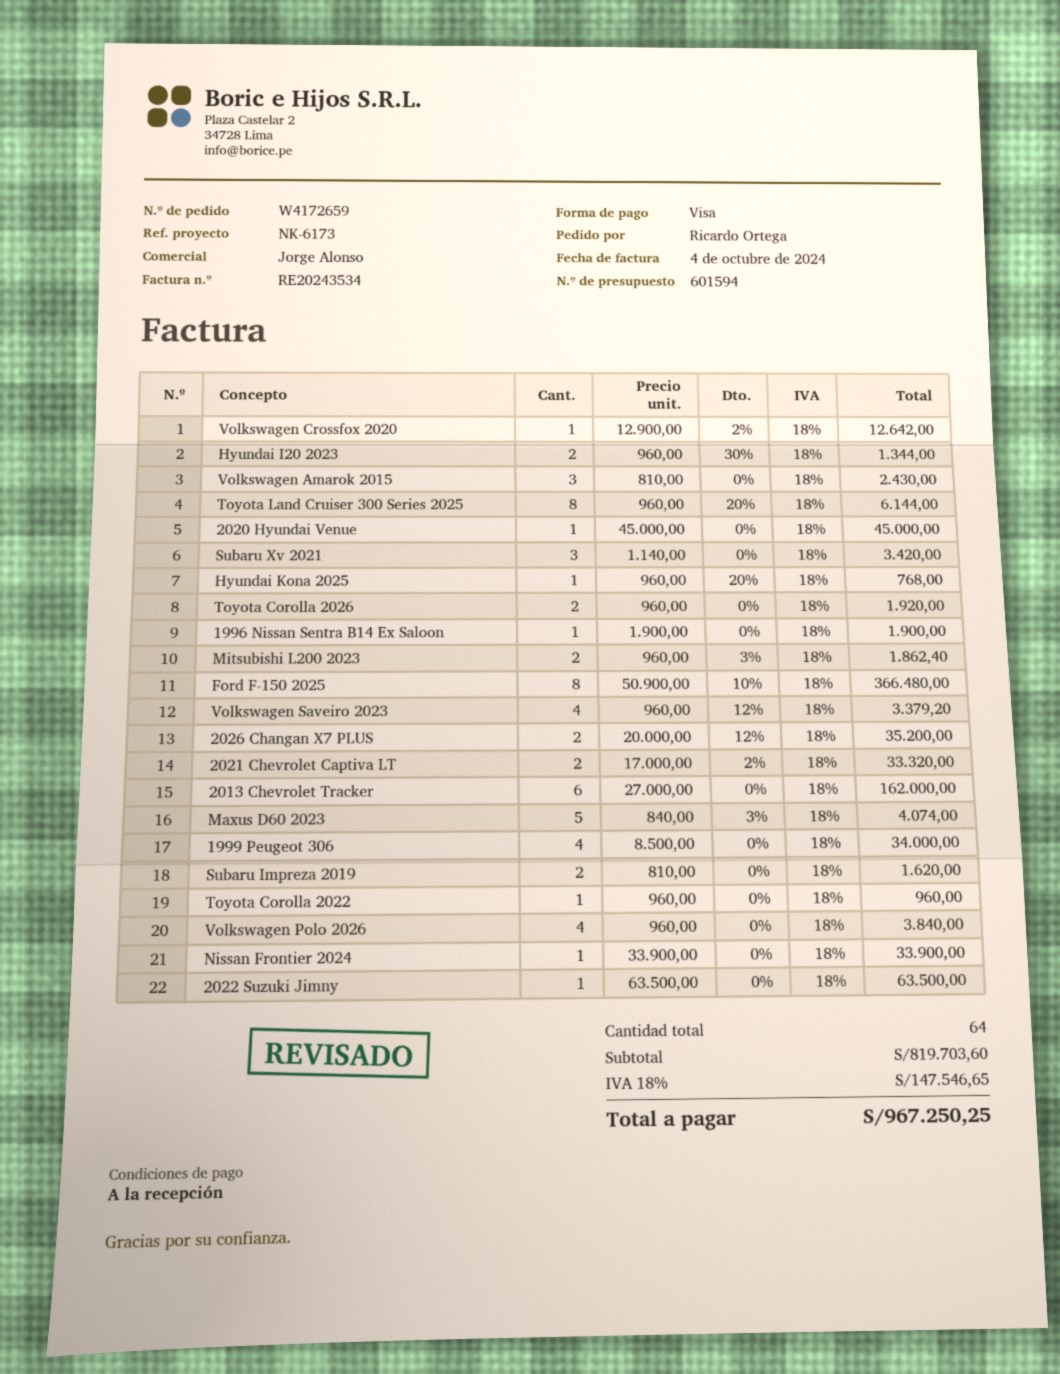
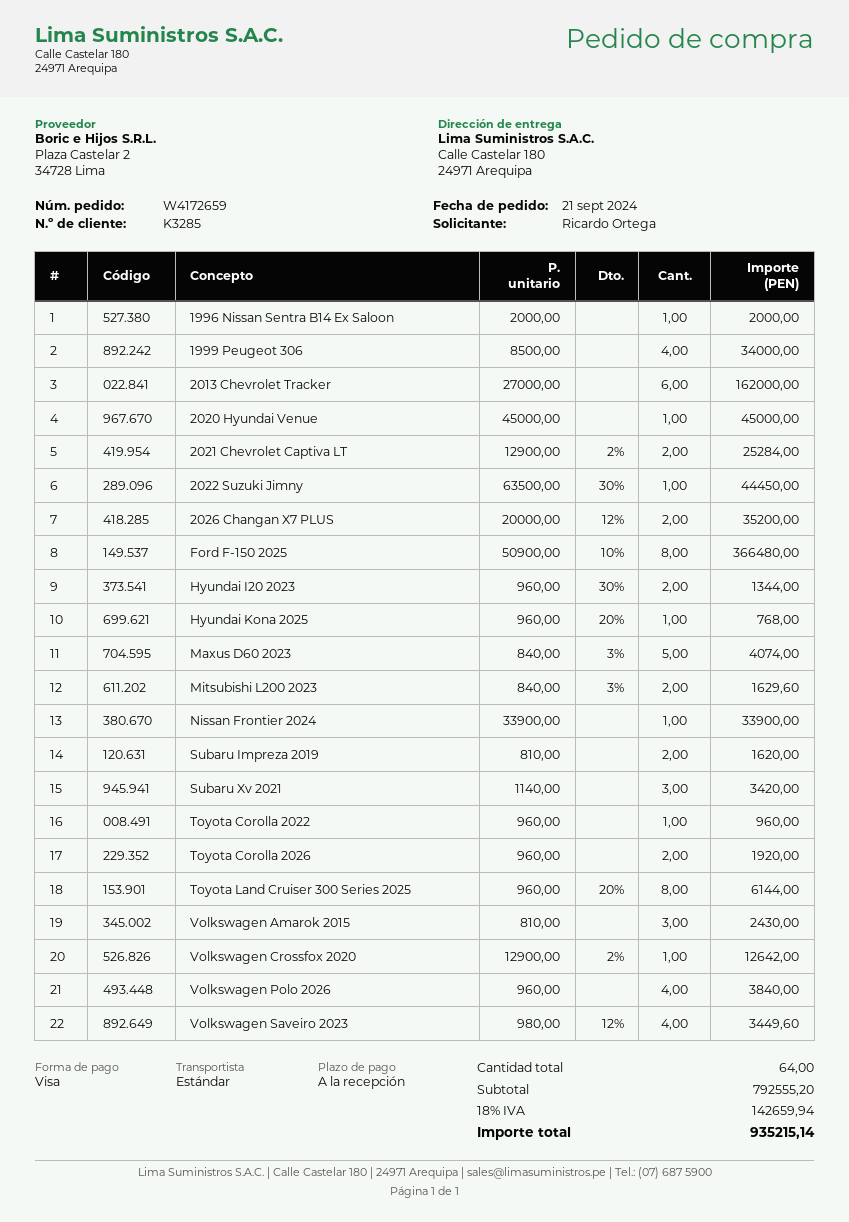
1996 Nissan Sentra B14 Ex Saloon: 1 x 1900.00 = 1900.00 -> 1 x 2000.00 = 2000.00
Mitsubishi L200 2023: 2 x 960.00 - 3% = 1862.40 -> 2 x 840.00 - 3% = 1629.60
Volkswagen Saveiro 2023: 4 x 960.00 - 12% = 3379.20 -> 4 x 980.00 - 12% = 3449.60
2021 Chevrolet Captiva LT: 2 x 17000.00 - 2% = 33320.00 -> 2 x 12900.00 - 2% = 25284.00
2022 Suzuki Jimny: 1 x 63500.00 = 63500.00 -> 1 x 63500.00 - 30% = 44450.00
subtotal: 819703.60 -> 792555.20
tax: 18% = 147546.65 -> 18% = 142659.94
total: 967250.25 -> 935215.14

